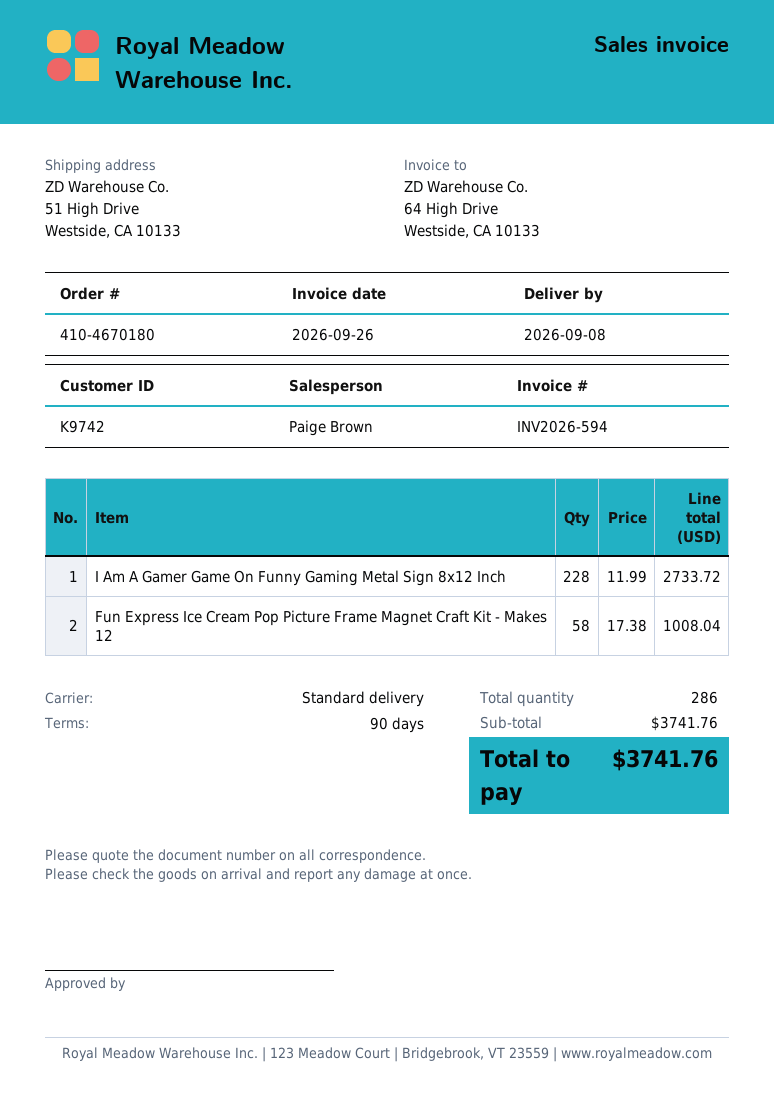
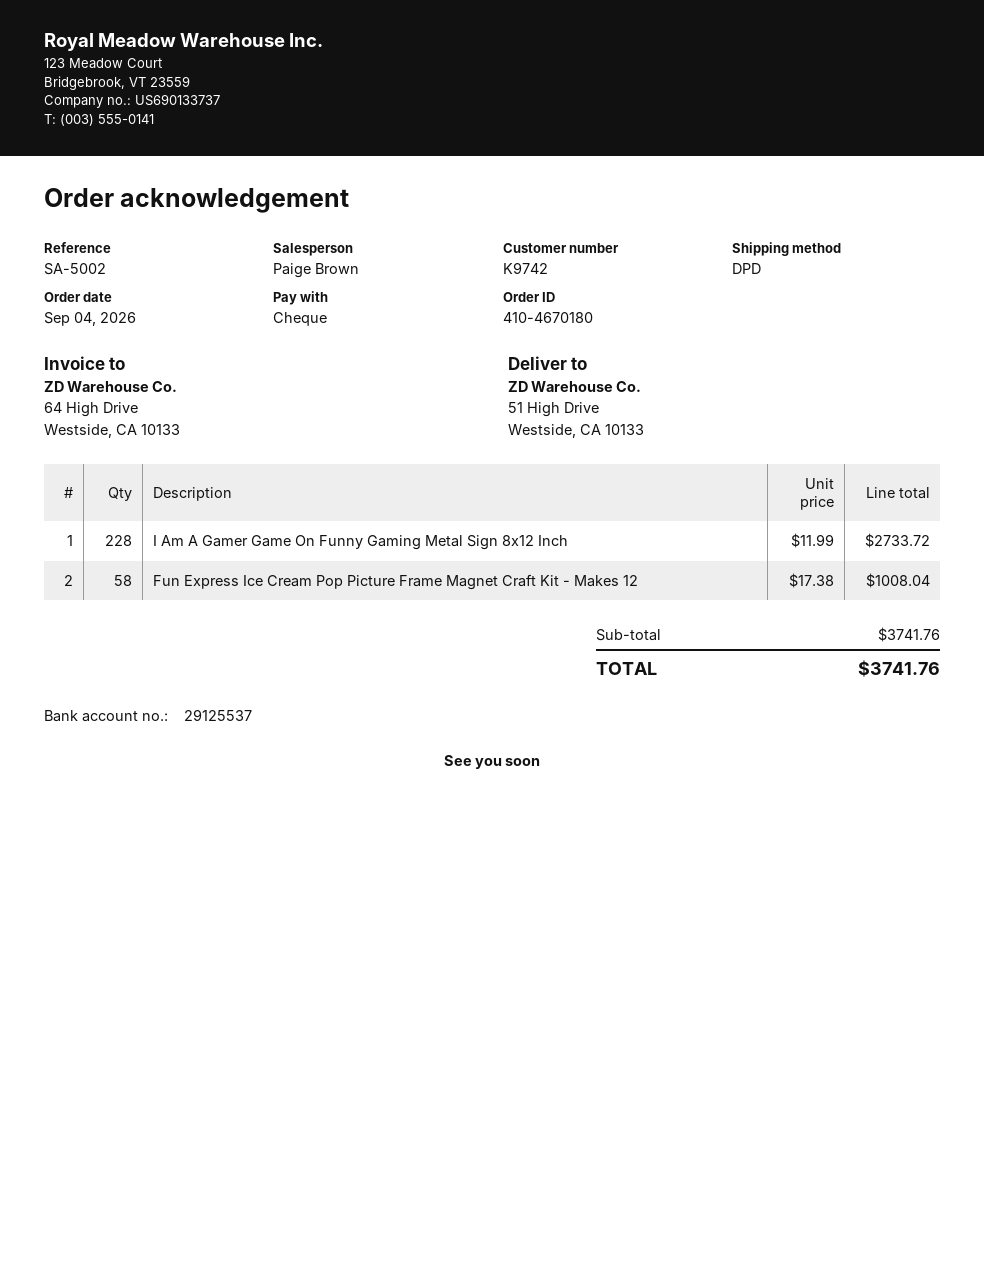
shipping method: standard -> DPD

